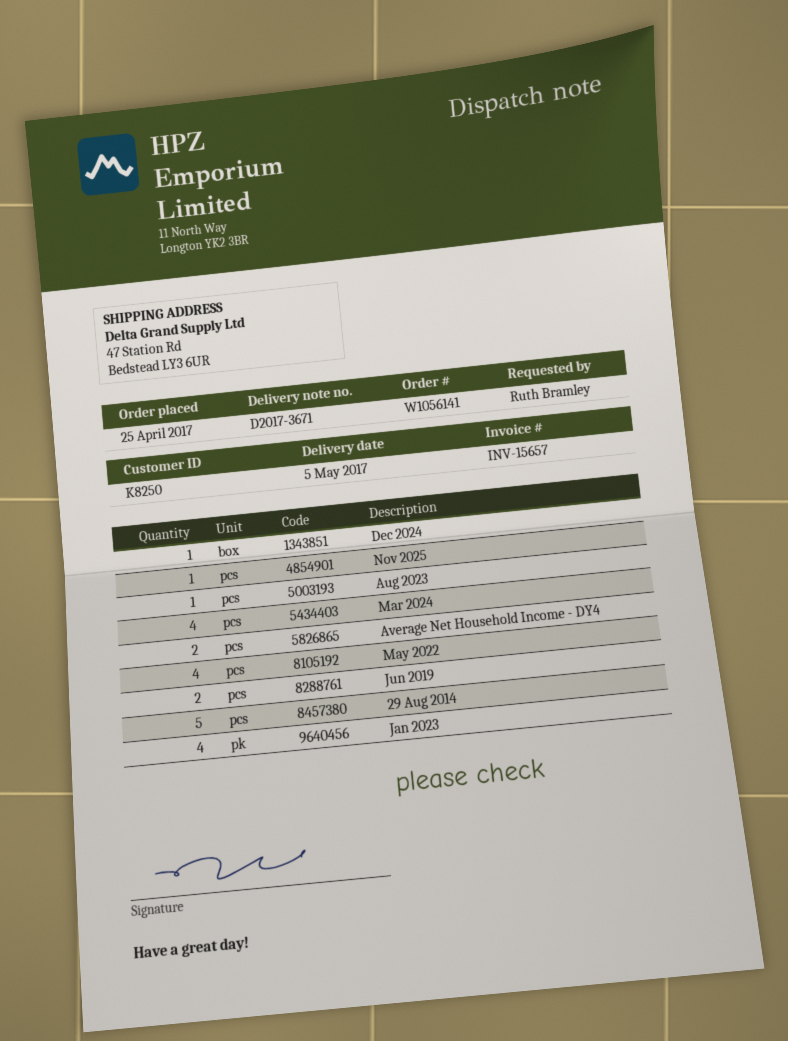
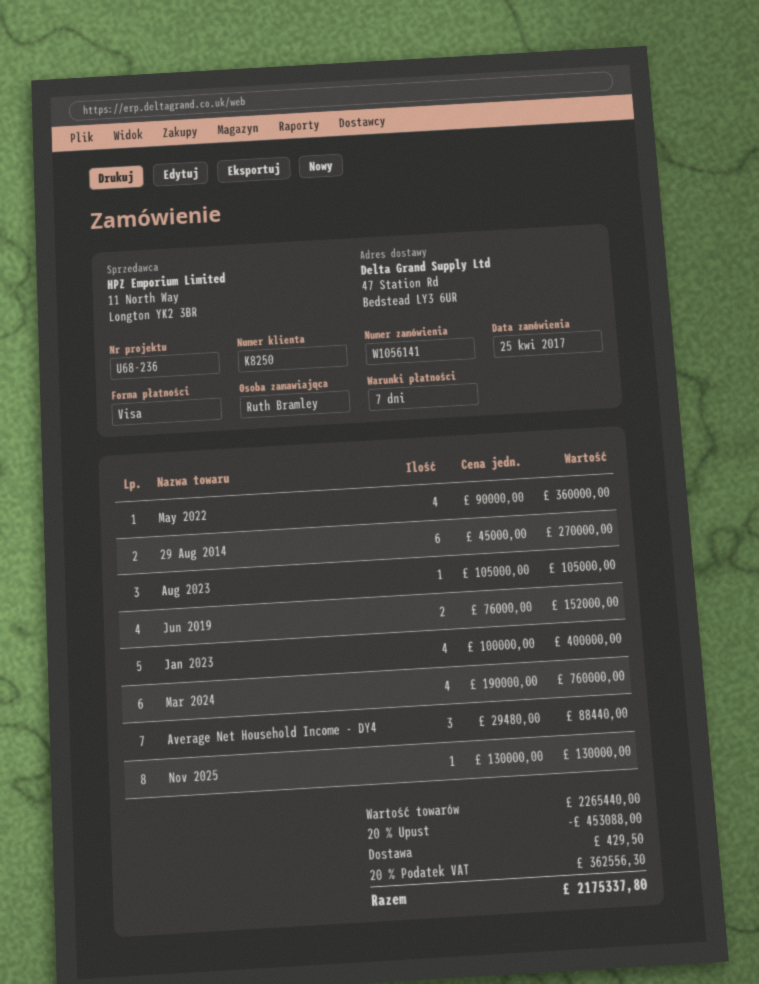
Dec 2024: 1 -> none
Average Net Household Income - DY4: 2 -> 3
29 Aug 2014: 5 -> 6

